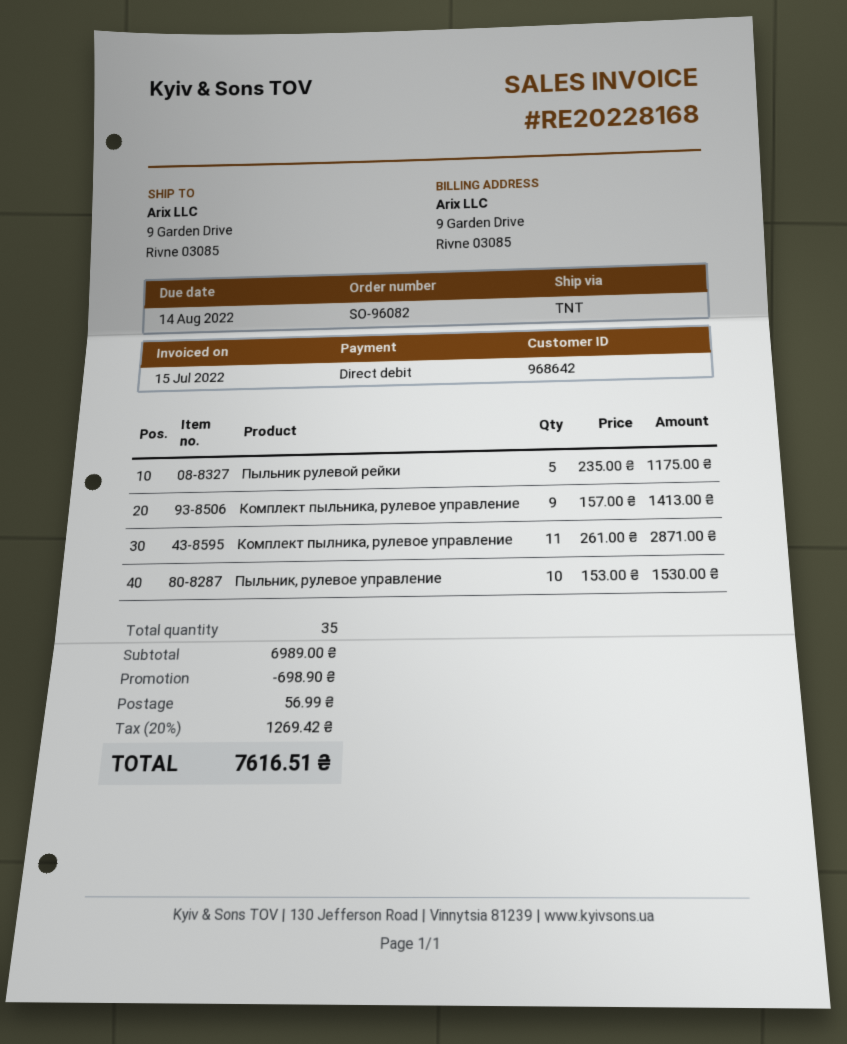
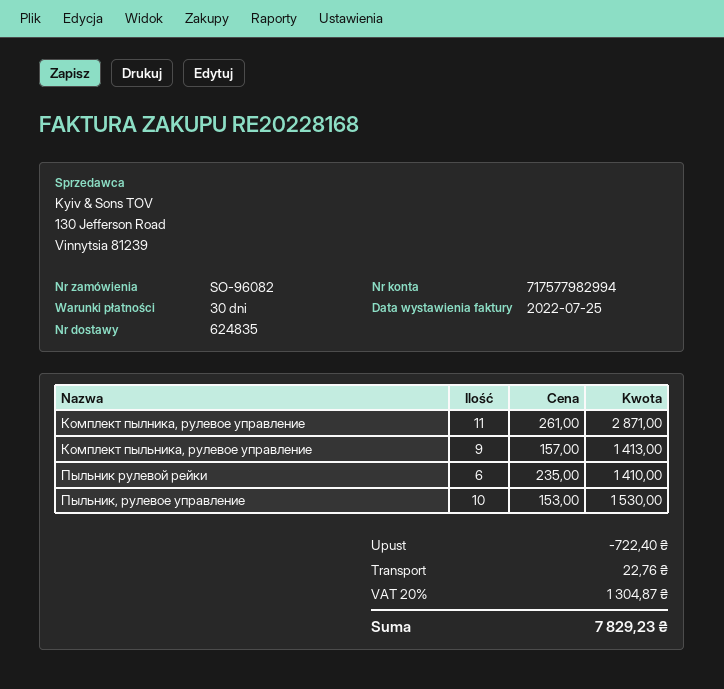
invoice date: 2022-07-15 -> 2022-07-25
Пыльник рулевой рейки: 5 x 235.00 = 1175.00 -> 6 x 235.00 = 1410.00
discount: 698.90 -> 722.40
shipping: 56.99 -> 22.76
tax: 20% = 1269.42 -> 20% = 1304.87
total: 7616.51 -> 7829.23

